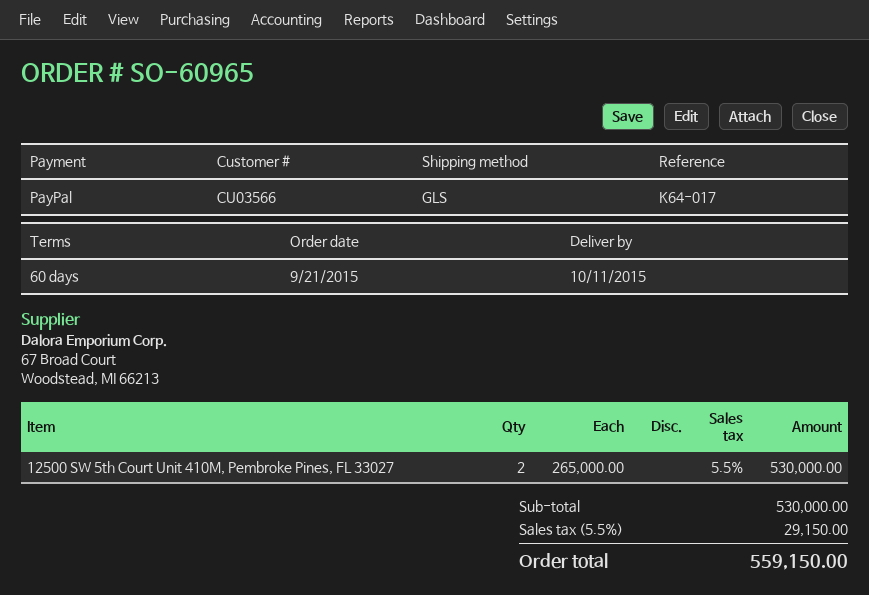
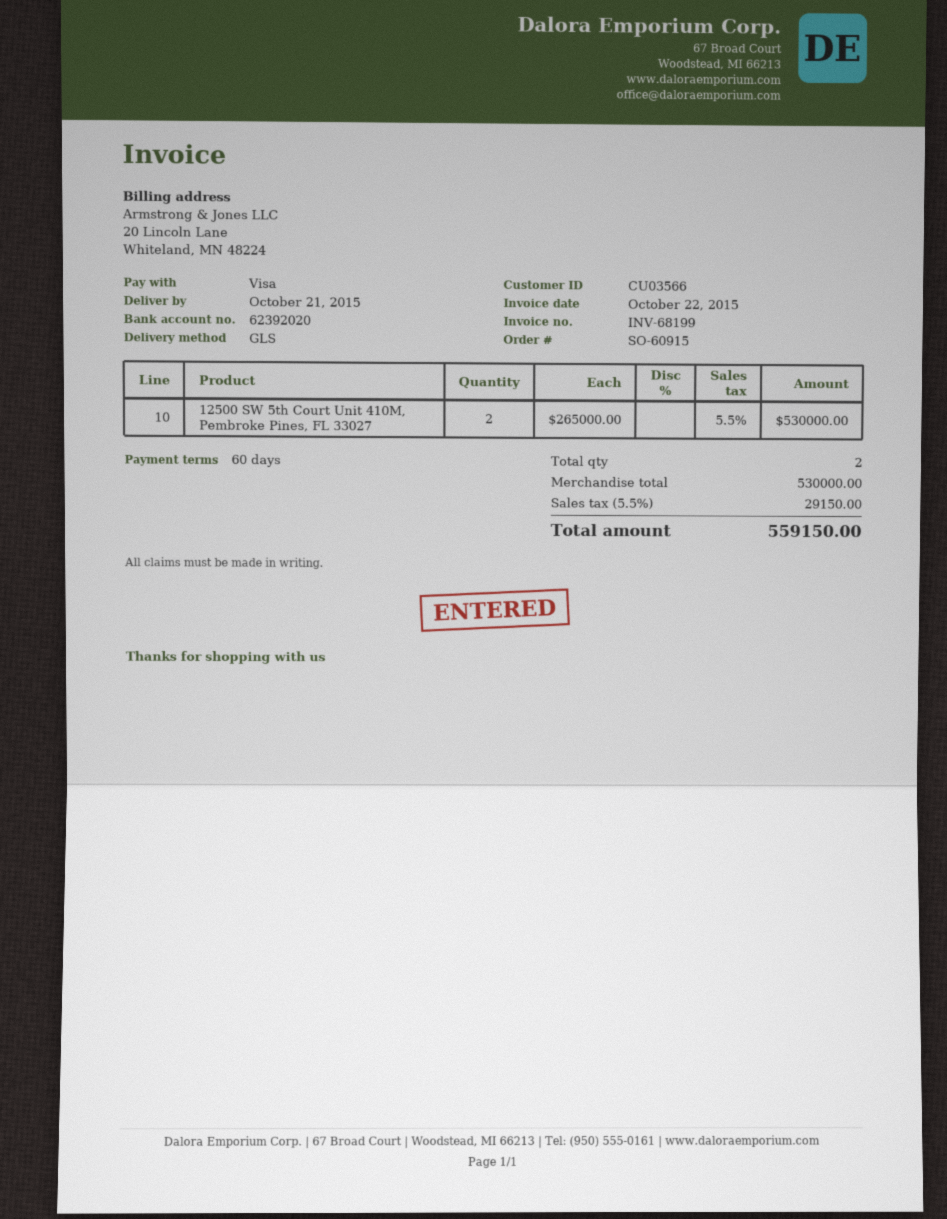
order number: SO-60965 -> SO-60915
delivery date: 2015-10-11 -> 2015-10-21
payment method: PayPal -> Visa

